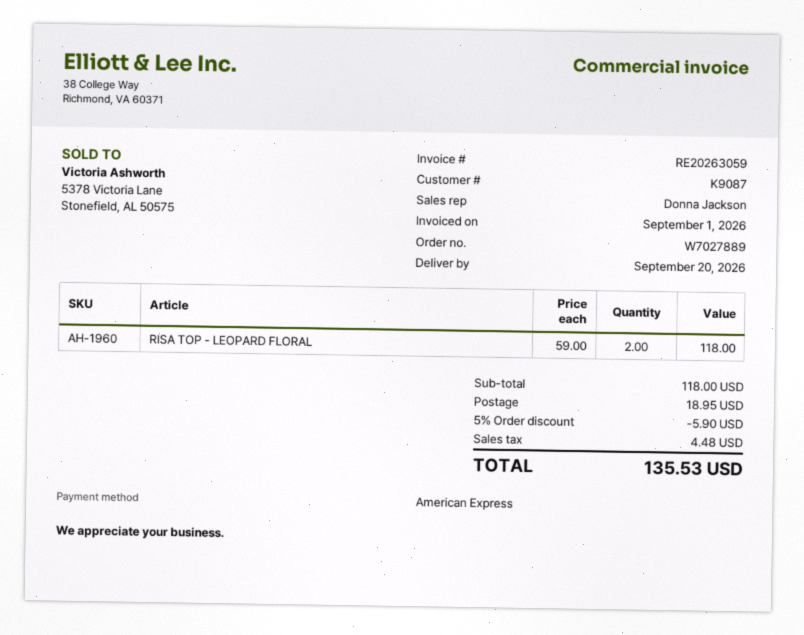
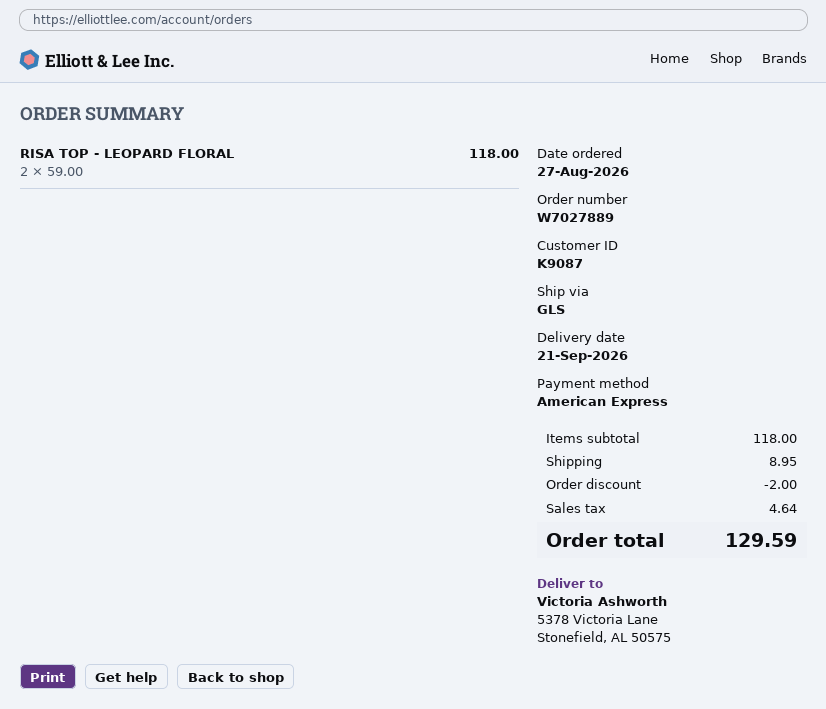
delivery date: 2026-09-20 -> 2026-09-21
discount: 5.90 -> 2.00
shipping: 18.95 -> 8.95
tax: 4.48 -> 4.64
total: 135.53 -> 129.59

